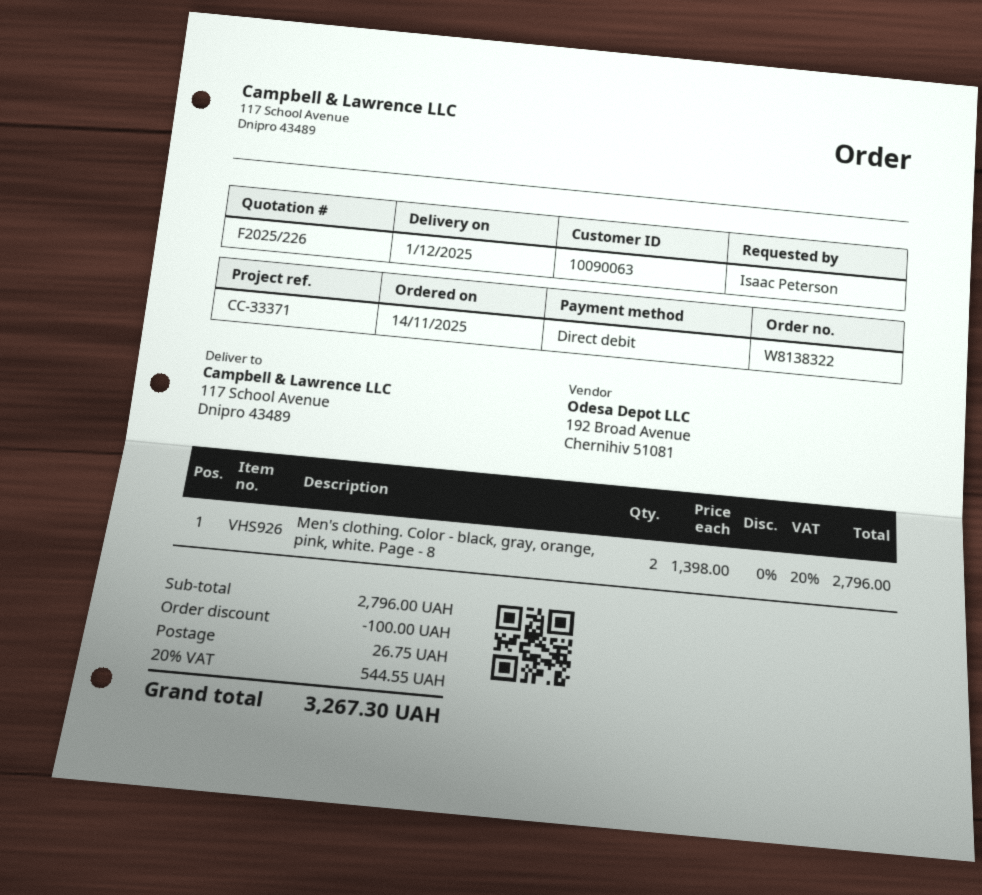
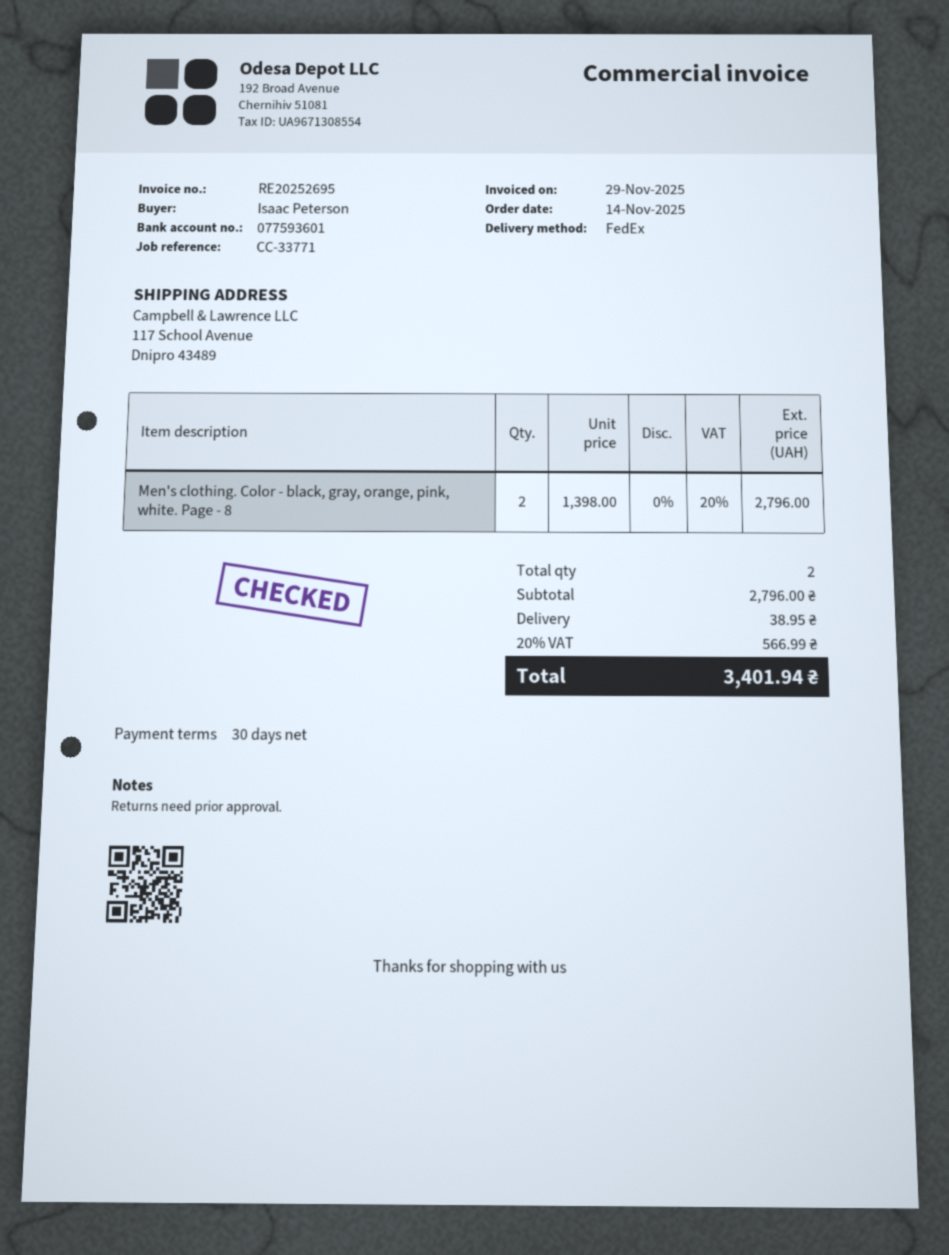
reference: CC-33371 -> CC-33771
discount: 100.00 -> none
shipping: 26.75 -> 38.95
tax: 20% = 544.55 -> 20% = 566.99
total: 3267.30 -> 3401.94

